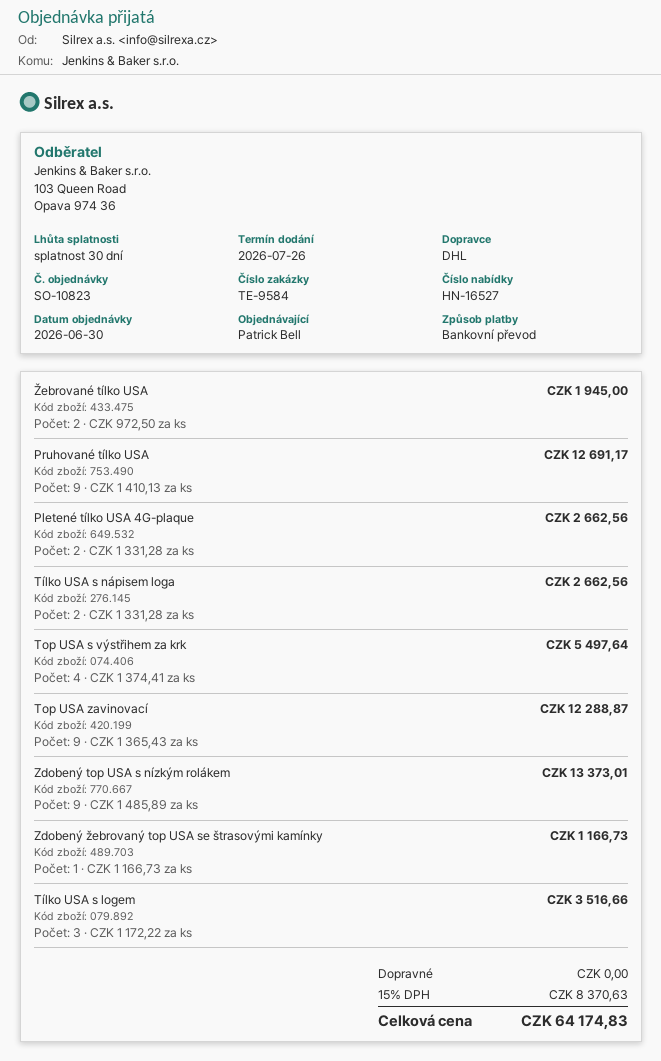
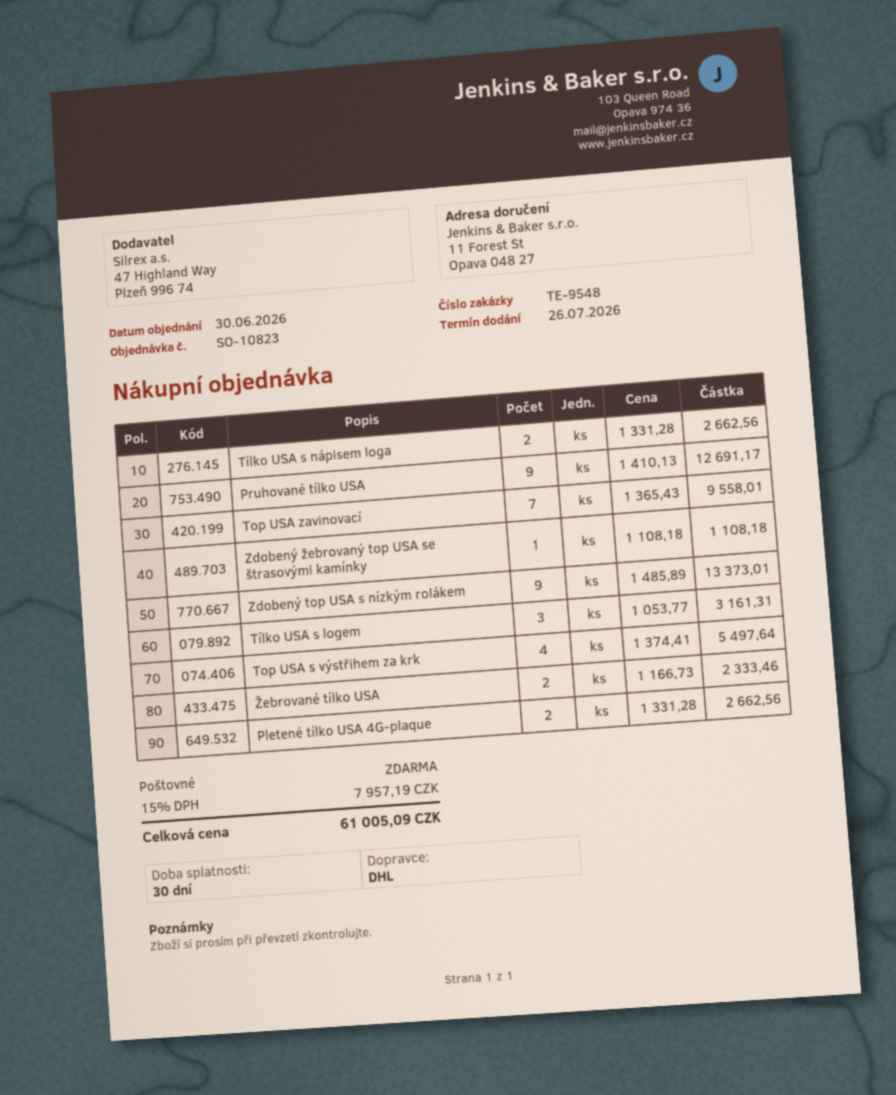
reference: TE-9584 -> TE-9548
Žebrované tílko USA: 2 x 972.50 = 1945.00 -> 2 x 1166.73 = 2333.46
Top USA zavinovací: 9 x 1365.43 = 12288.87 -> 7 x 1365.43 = 9558.01
Zdobený žebrovaný top USA se štrasovými kamínky: 1 x 1166.73 = 1166.73 -> 1 x 1108.18 = 1108.18
Tílko USA s logem: 3 x 1172.22 = 3516.66 -> 3 x 1053.77 = 3161.31
tax: 15% = 8370.63 -> 15% = 7957.19
total: 64174.83 -> 61005.09

